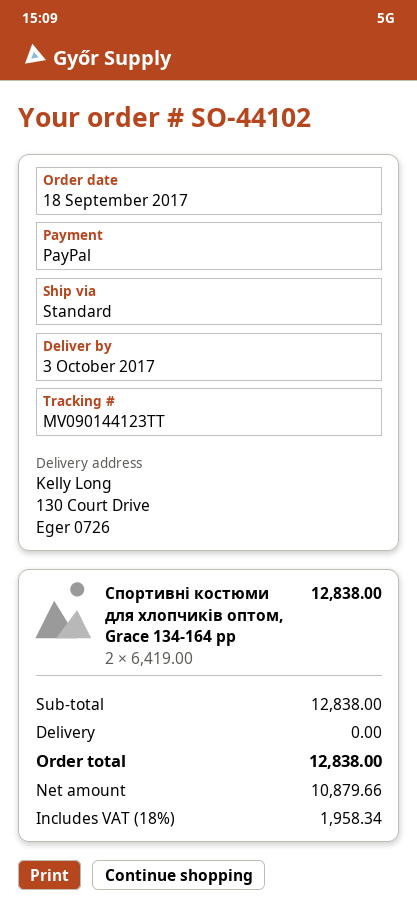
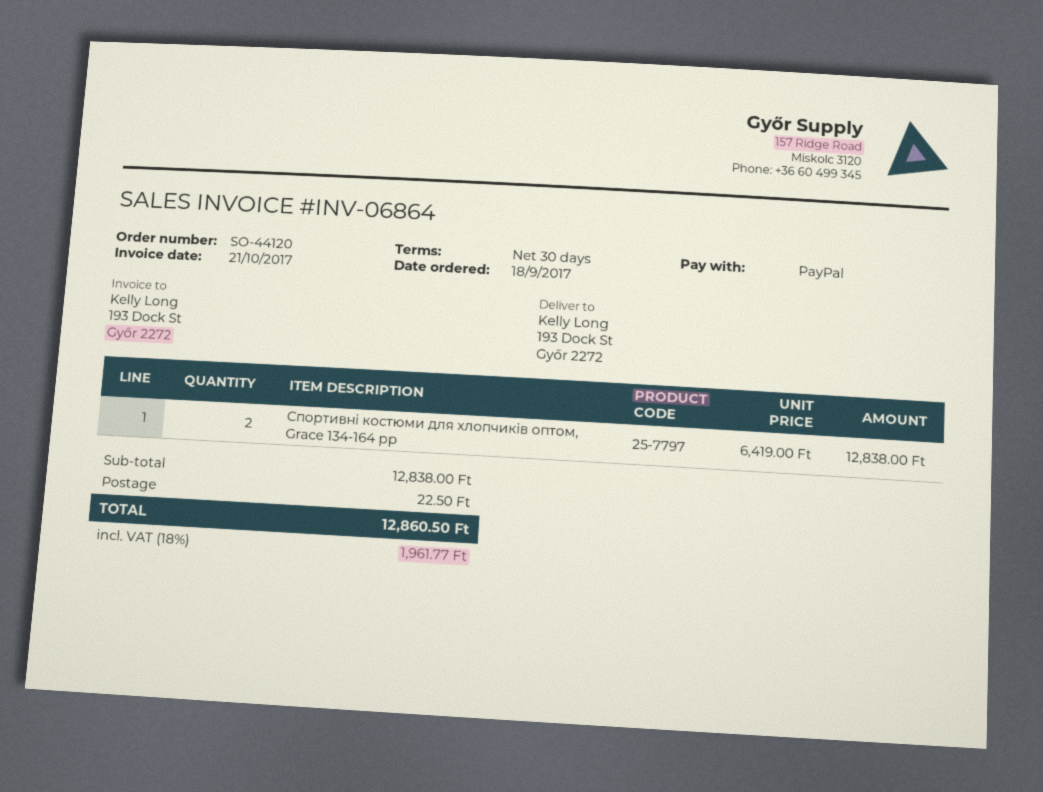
order number: SO-44102 -> SO-44120
ship to: 130 Court Drive, Eger 0726 -> 193 Dock St, Győr 2272
shipping: 0.00 -> 22.50
tax: 18% = 1958.34 -> 18% = 1961.77
total: 12838.00 -> 12860.50

